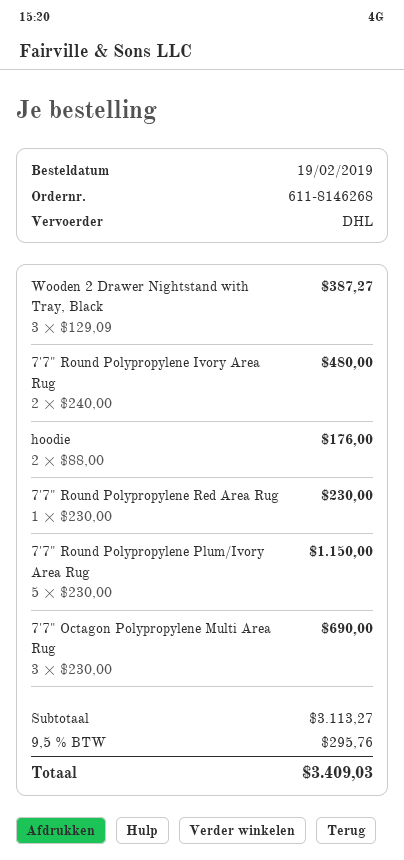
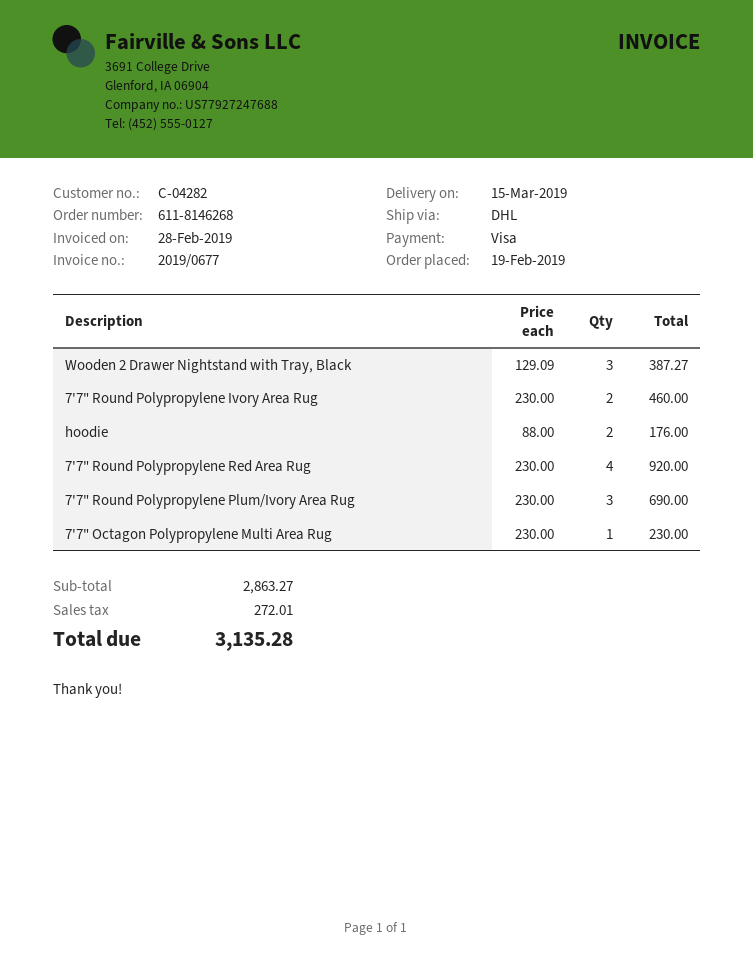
7'7" Round Polypropylene Ivory Area Rug: 2 x 240.00 = 480.00 -> 2 x 230.00 = 460.00
7'7" Round Polypropylene Red Area Rug: 1 x 230.00 = 230.00 -> 4 x 230.00 = 920.00
7'7" Round Polypropylene Plum/Ivory Area Rug: 5 x 230.00 = 1150.00 -> 3 x 230.00 = 690.00
7'7" Octagon Polypropylene Multi Area Rug: 3 x 230.00 = 690.00 -> 1 x 230.00 = 230.00
subtotal: 3113.27 -> 2863.27
tax: 295.76 -> 272.01
total: 3409.03 -> 3135.28

